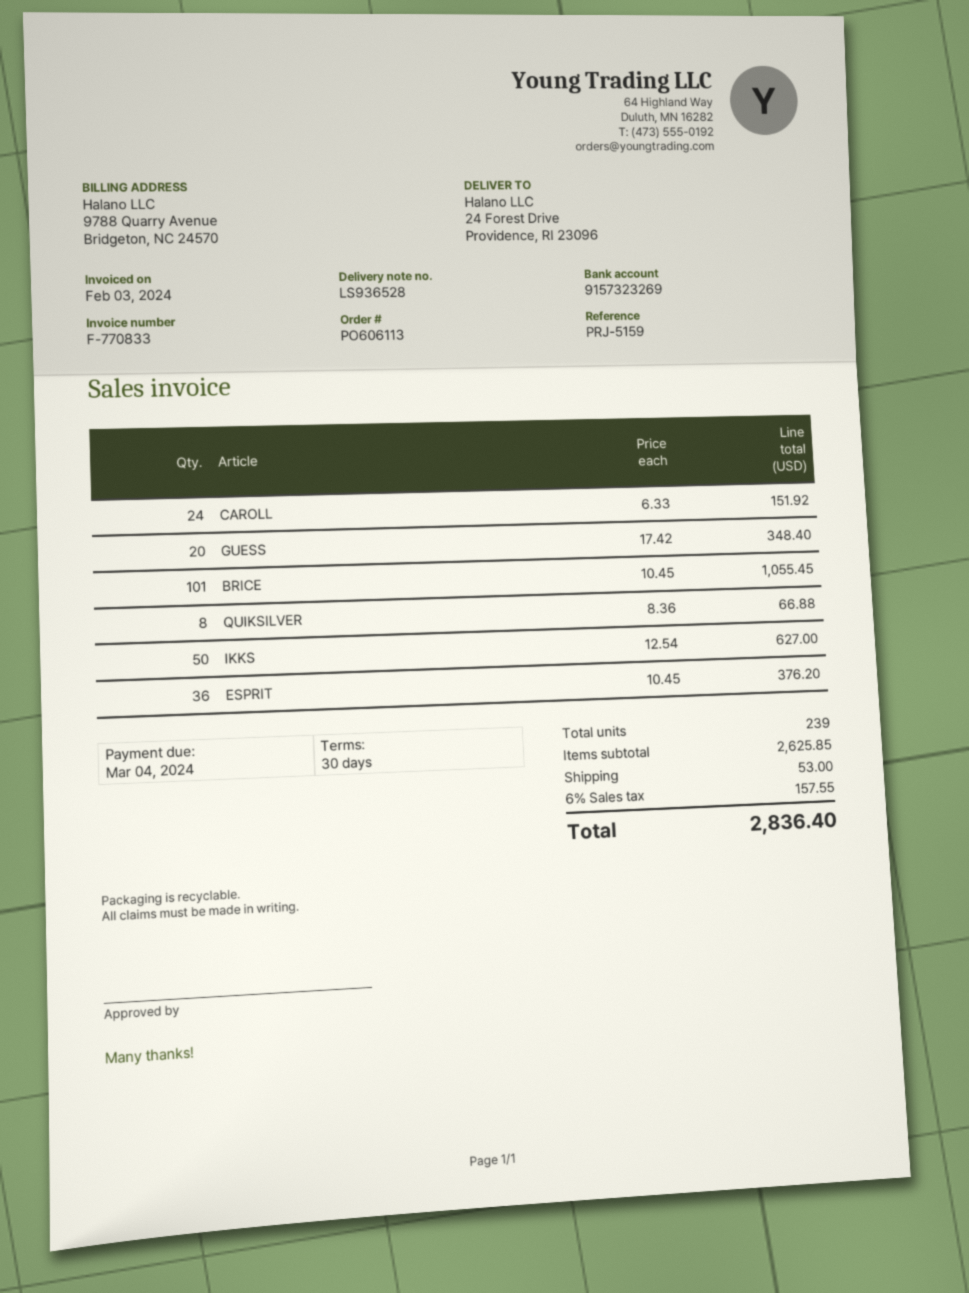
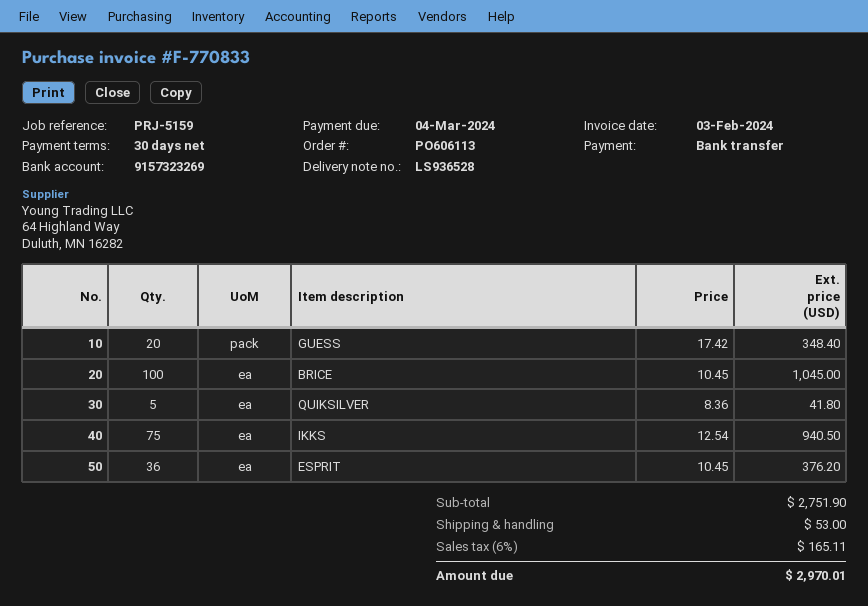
CAROLL: 24 x 6.33 = 151.92 -> none
BRICE: 101 x 10.45 = 1055.45 -> 100 x 10.45 = 1045.00
QUIKSILVER: 8 x 8.36 = 66.88 -> 5 x 8.36 = 41.80
IKKS: 50 x 12.54 = 627.00 -> 75 x 12.54 = 940.50
subtotal: 2625.85 -> 2751.90
tax: 6% = 157.55 -> 6% = 165.11
total: 2836.40 -> 2970.01

